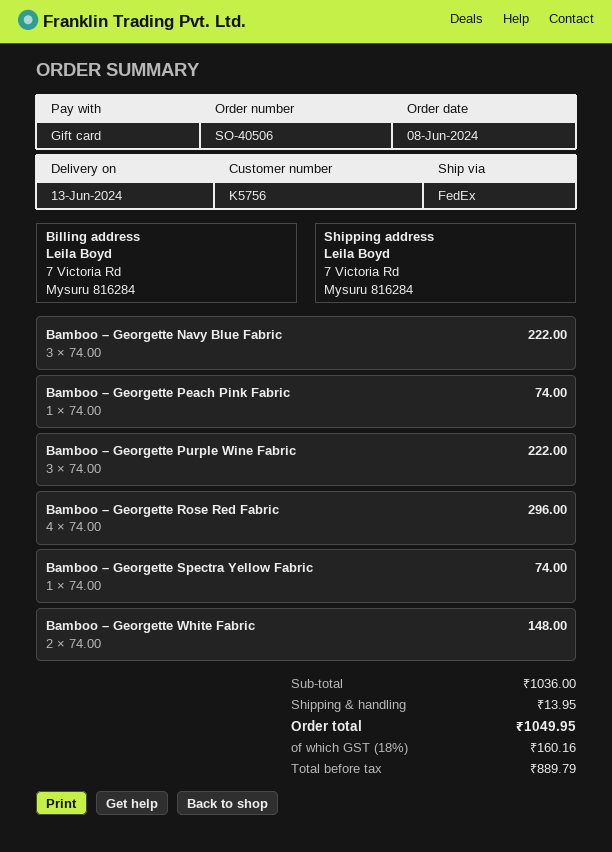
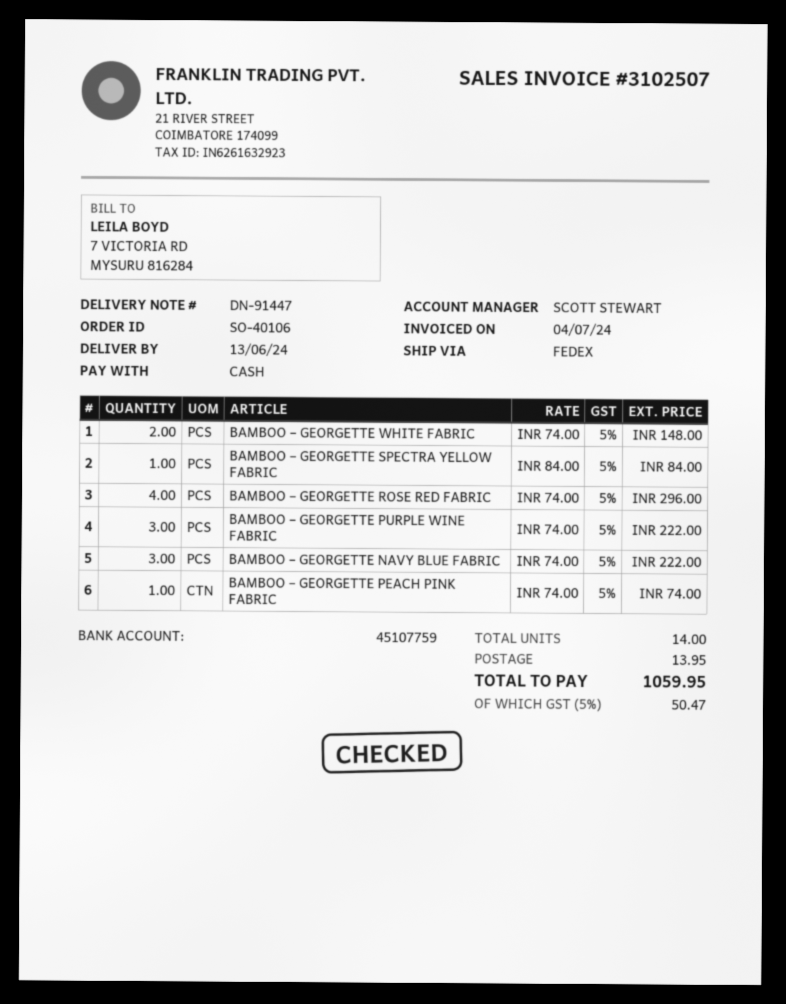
order number: SO-40506 -> SO-40106
payment method: gift card -> cash
Bamboo – Georgette Spectra Yellow Fabric: 1 x 74.00 = 74.00 -> 1 x 84.00 = 84.00
tax: 18% = 160.16 -> 5% = 50.47
total: 1049.95 -> 1059.95

